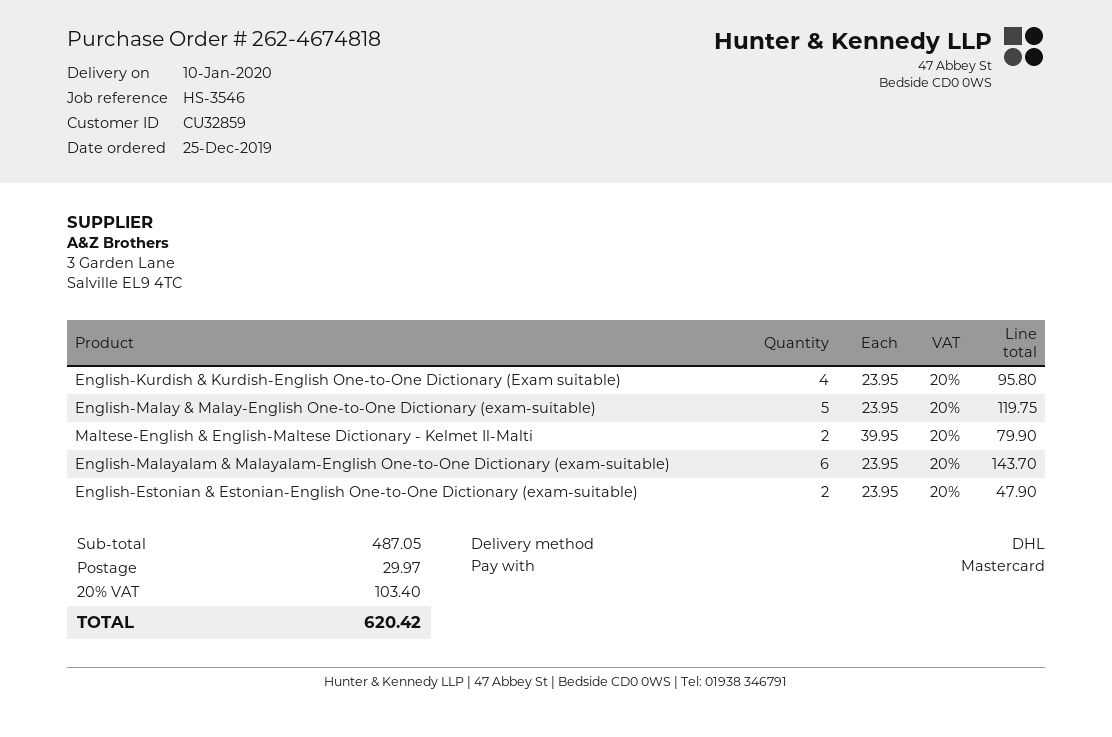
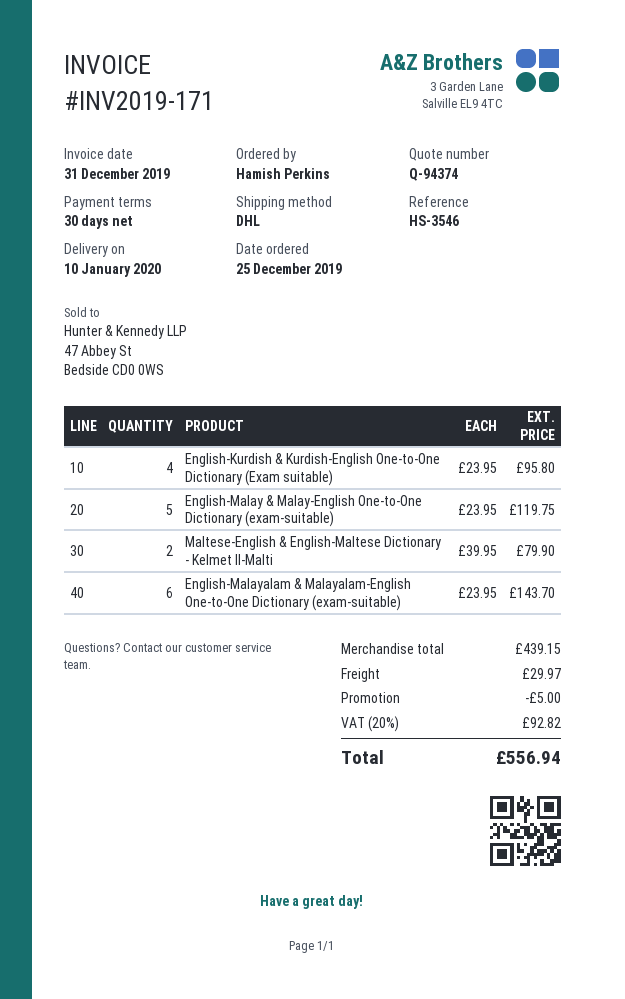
English-Estonian & Estonian-English One-to-One Dictionary (exam-suitable): 2 x 23.95 = 47.90 -> none
subtotal: 487.05 -> 439.15
discount: none -> 5.00
tax: 20% = 103.40 -> 20% = 92.82
total: 620.42 -> 556.94

